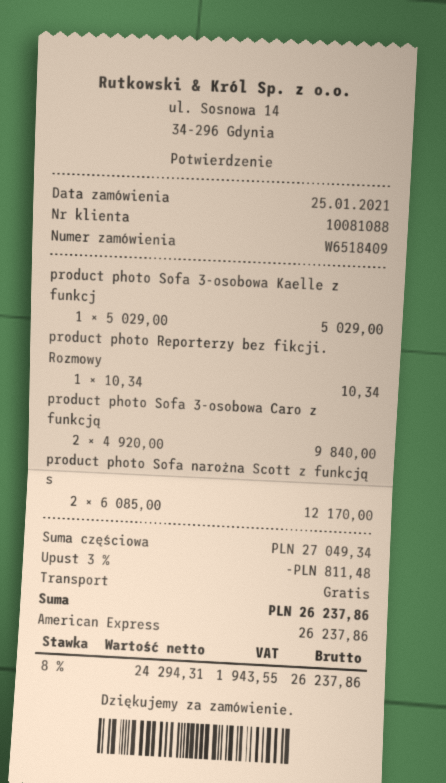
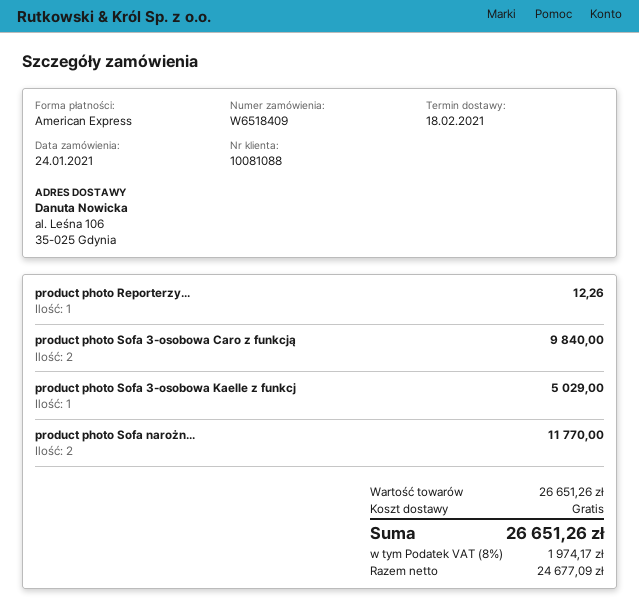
order date: 2021-01-25 -> 2021-01-24
product photo Reporterzy bez fikcji. Rozmowy: 1 for 10.34 -> 1 for 12.26
product photo Sofa narożna Scott z funkcją s: 2 for 12170.00 -> 2 for 11770.00
subtotal: 27049.34 -> 26651.26
discount: 3% = 811.48 -> none
net: 24294.31 -> 24677.09
tax: 8% = 1943.55 -> 8% = 1974.17
total: 26237.86 -> 26651.26

